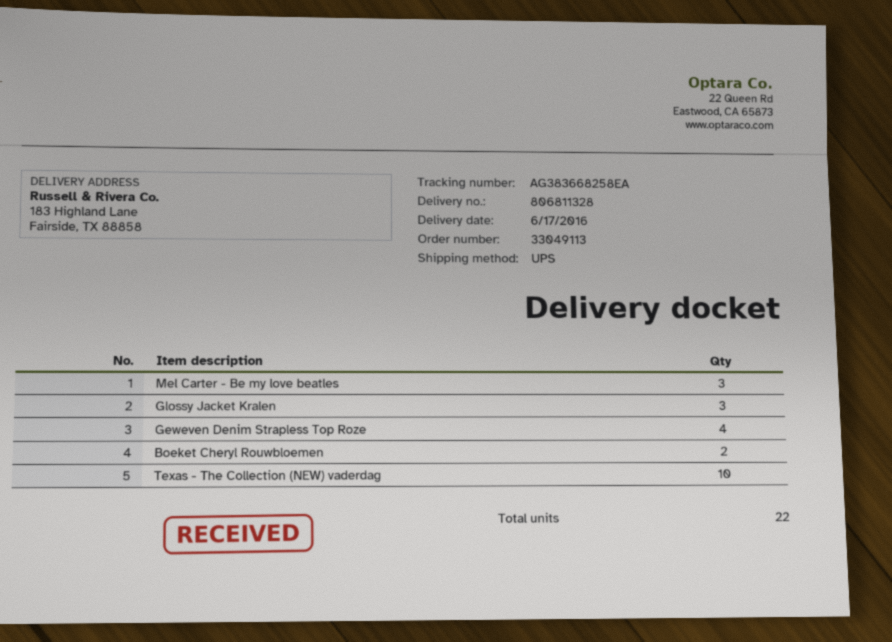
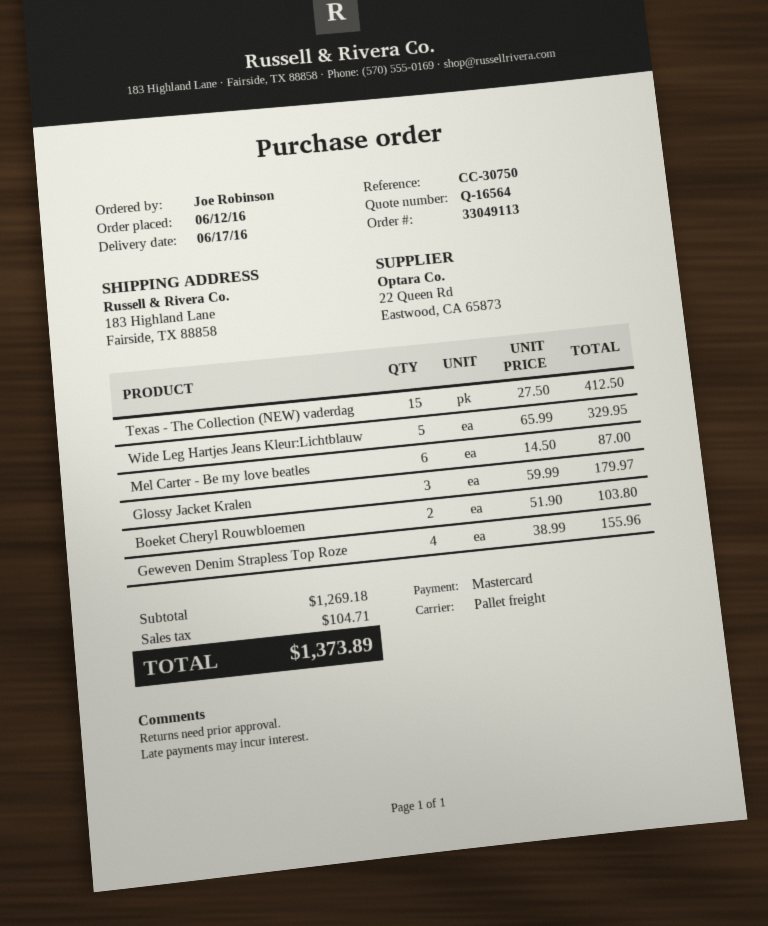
shipping method: UPS -> pallet freight
Mel Carter - Be my love beatles: 3 -> 6
Texas - The Collection (NEW) vaderdag: 10 -> 15
Wide Leg Hartjes Jeans Kleur:Lichtblauw: none -> 5

